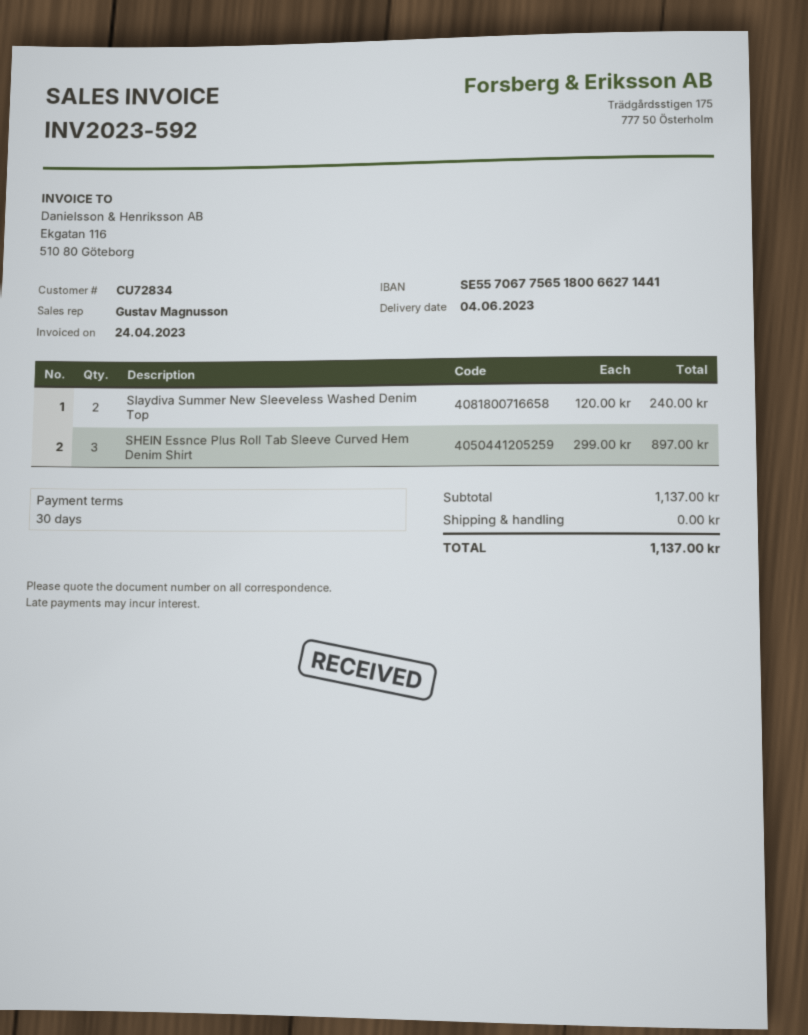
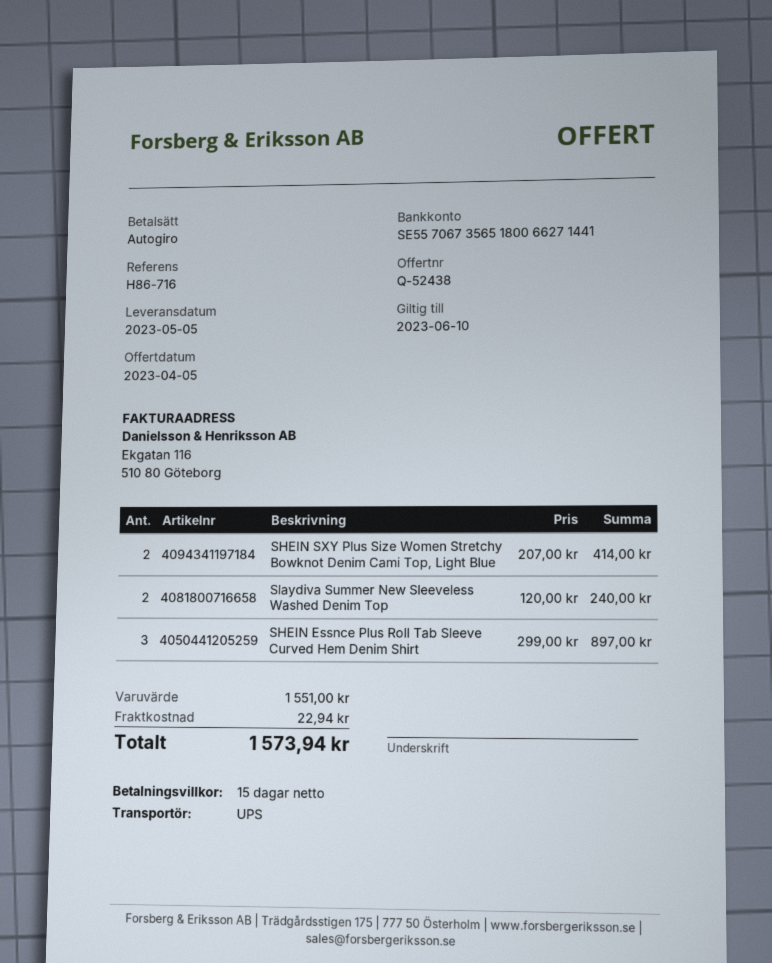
delivery date: 2023-06-04 -> 2023-05-05
payment terms: 30 days -> 15 days
bank account: SE5570677565180066271441 -> SE5570673565180066271441
SHEIN SXY Plus Size Women Stretchy Bowknot Denim Cami Top, Light Blue: none -> 2 x 207.00 = 414.00
subtotal: 1137.00 -> 1551.00
shipping: 0.00 -> 22.94
total: 1137.00 -> 1573.94

